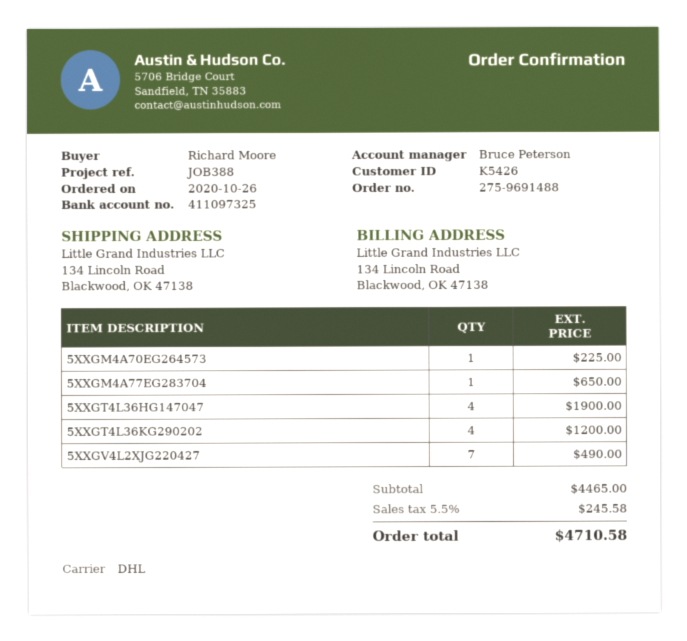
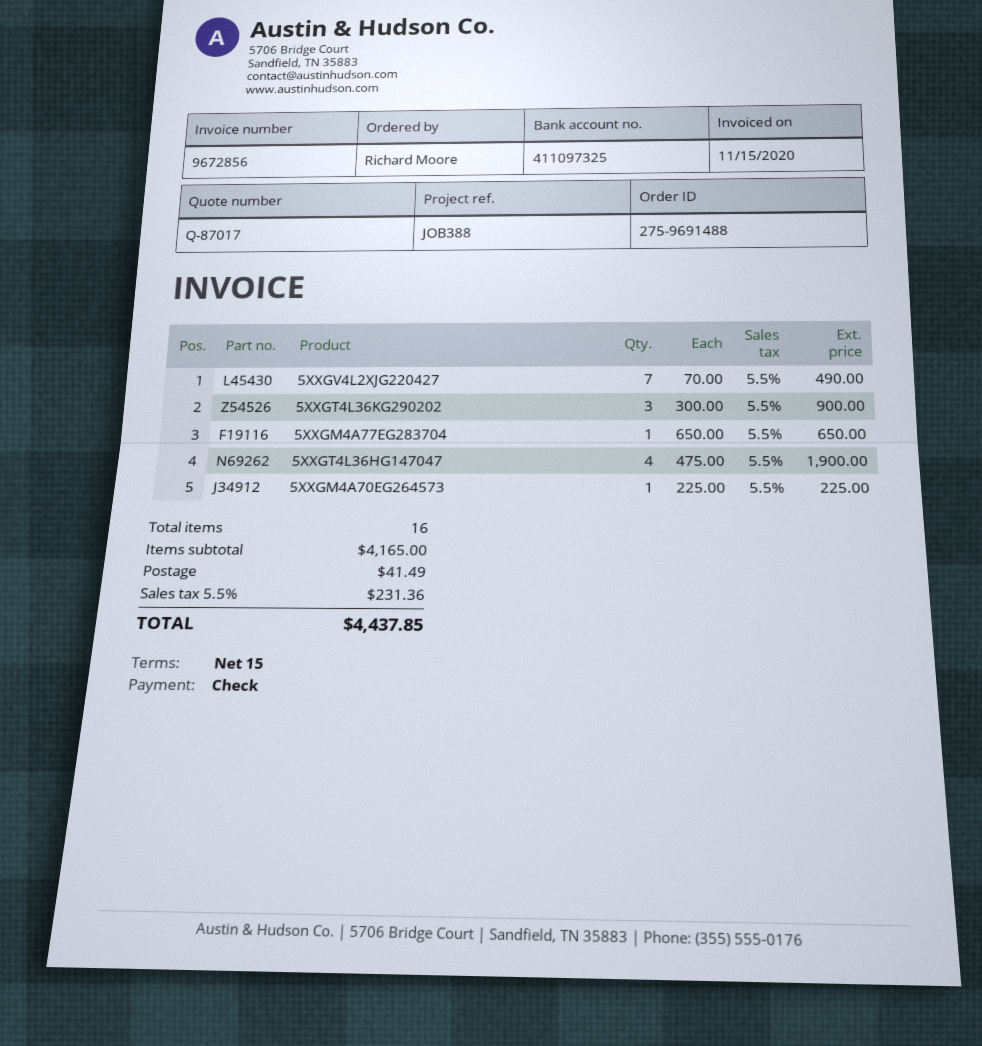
5XXGT4L36KG290202: 4 for 1200.00 -> 3 for 900.00
subtotal: 4465.00 -> 4165.00
shipping: none -> 41.49
tax: 5.5% = 245.58 -> 5.5% = 231.36
total: 4710.58 -> 4437.85

